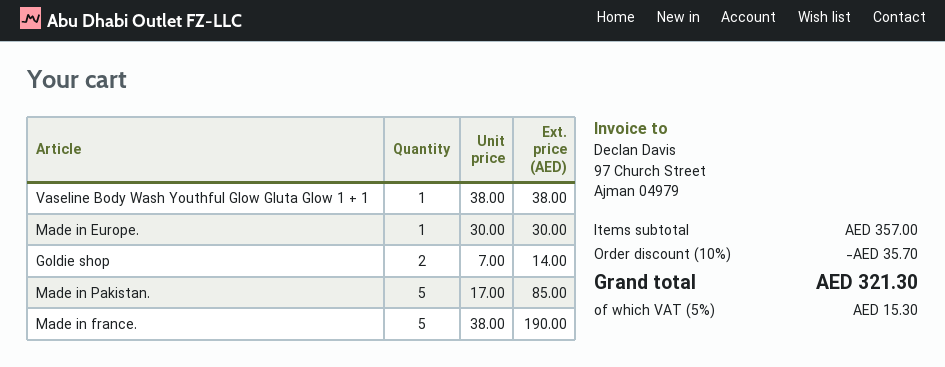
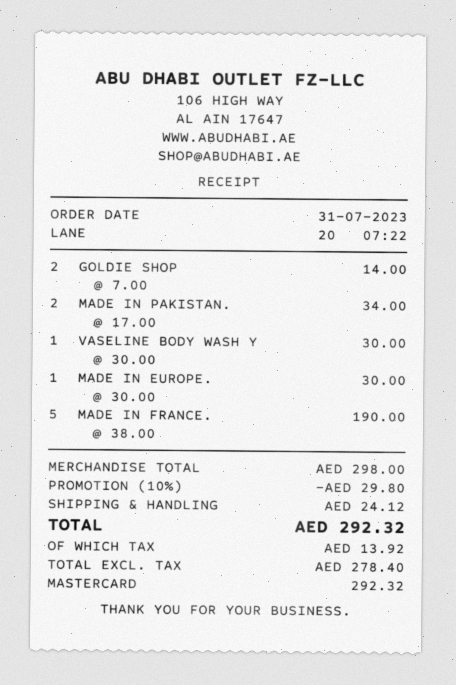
Vaseline Body Wash Youthful Glow Gluta Glow 1 + 1: 1 x 38.00 = 38.00 -> 1 x 30.00 = 30.00
Made in Pakistan.: 5 x 17.00 = 85.00 -> 2 x 17.00 = 34.00
subtotal: 357.00 -> 298.00
discount: 10% = 35.70 -> 10% = 29.80
shipping: none -> 24.12
tax: 15.30 -> 13.92
total: 321.30 -> 292.32

